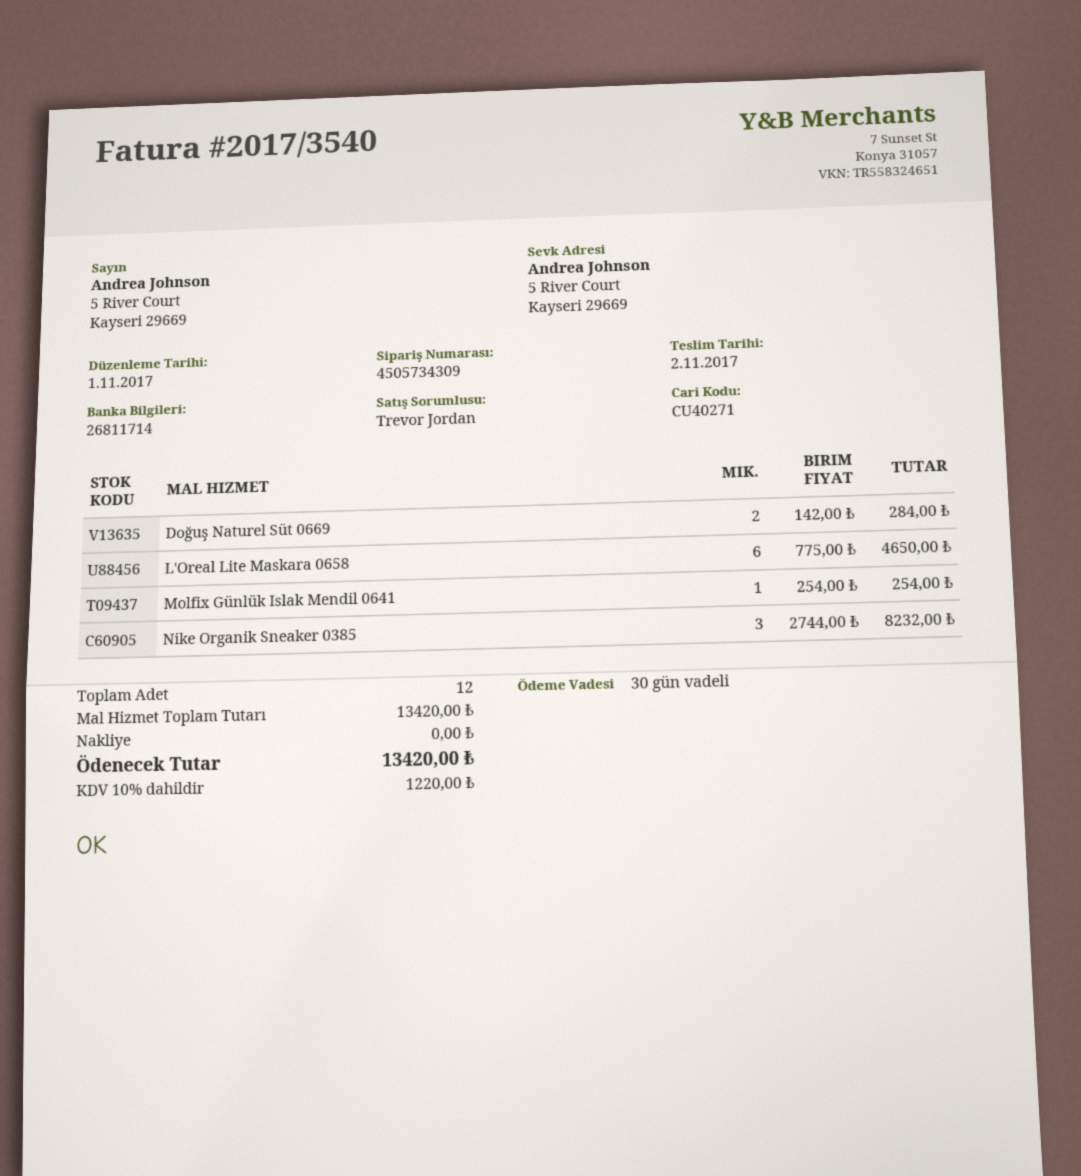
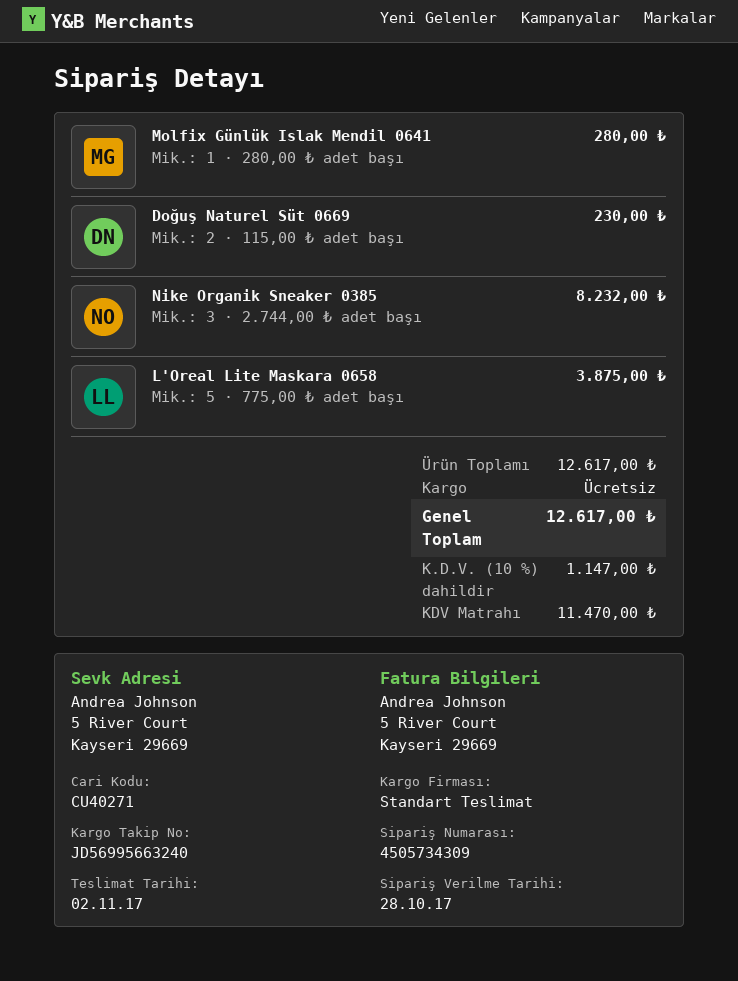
Doğuş Naturel Süt 0669: 2 x 142.00 = 284.00 -> 2 x 115.00 = 230.00
L'Oreal Lite Maskara 0658: 6 x 775.00 = 4650.00 -> 5 x 775.00 = 3875.00
Molfix Günlük Islak Mendil 0641: 1 x 254.00 = 254.00 -> 1 x 280.00 = 280.00
subtotal: 13420.00 -> 12617.00
tax: 10% = 1220.00 -> 10% = 1147.00
total: 13420.00 -> 12617.00

